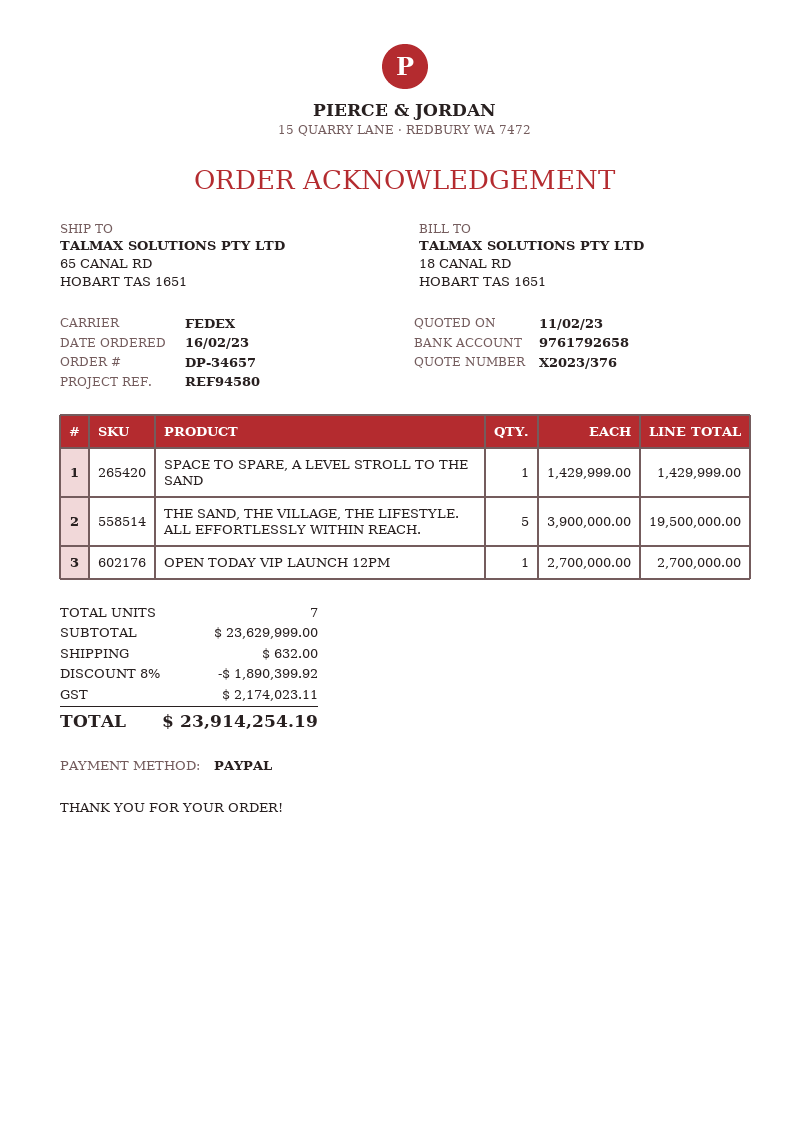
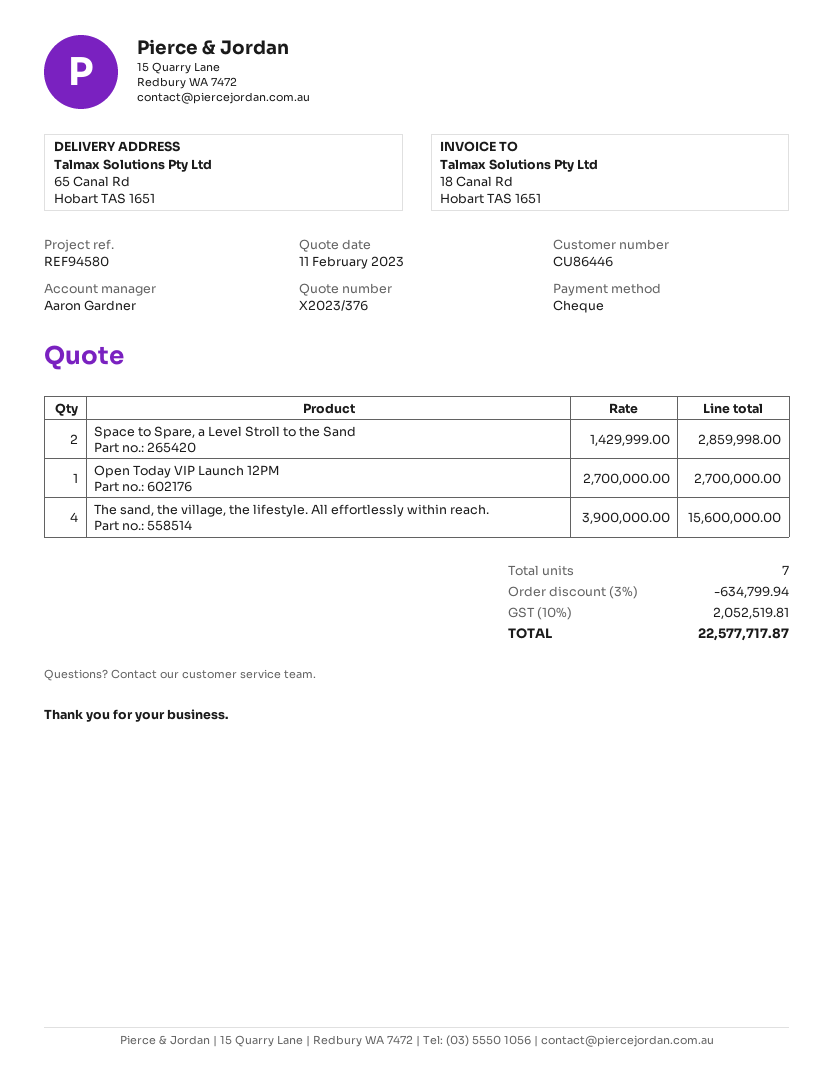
payment method: PayPal -> cheque
SPACE TO SPARE, A LEVEL STROLL TO THE SAND: 1 x 1429999.00 = 1429999.00 -> 2 x 1429999.00 = 2859998.00
THE SAND, THE VILLAGE, THE LIFESTYLE. ALL EFFORTLESSLY WITHIN REACH.: 5 x 3900000.00 = 19500000.00 -> 4 x 3900000.00 = 15600000.00
discount: 8% = 1890399.92 -> 3% = 634799.94
shipping: 632.00 -> none
tax: 2174023.11 -> 2052519.81
total: 23914254.19 -> 22577717.87

